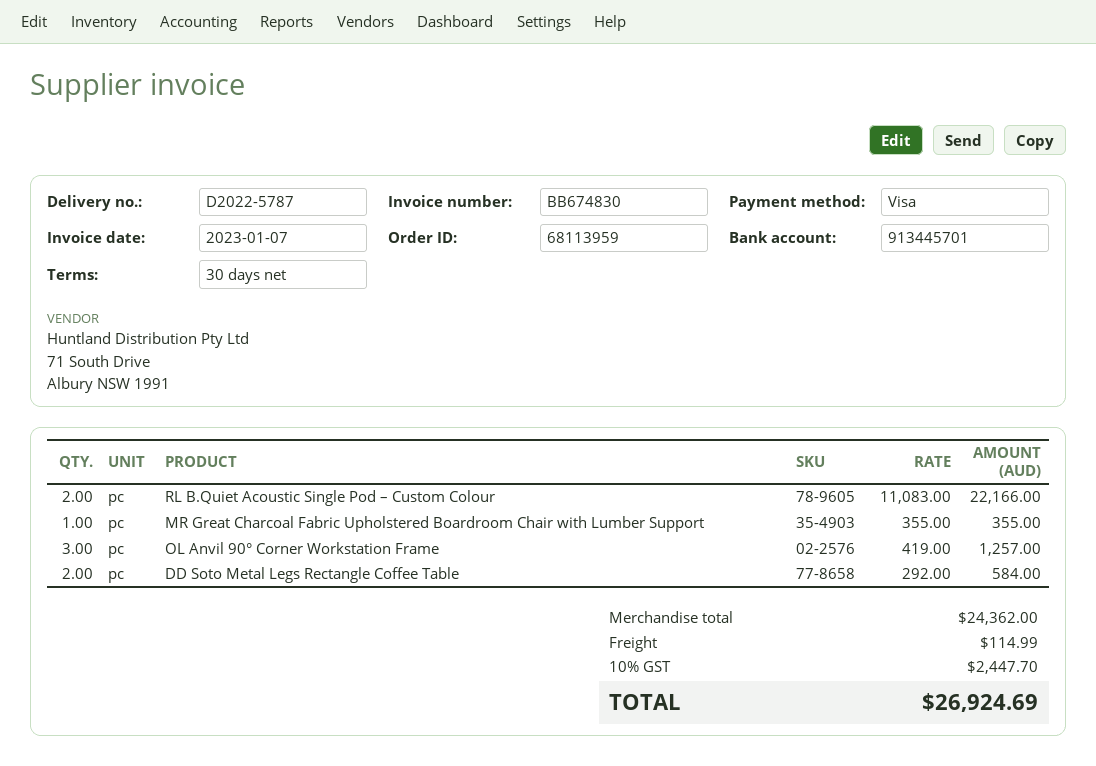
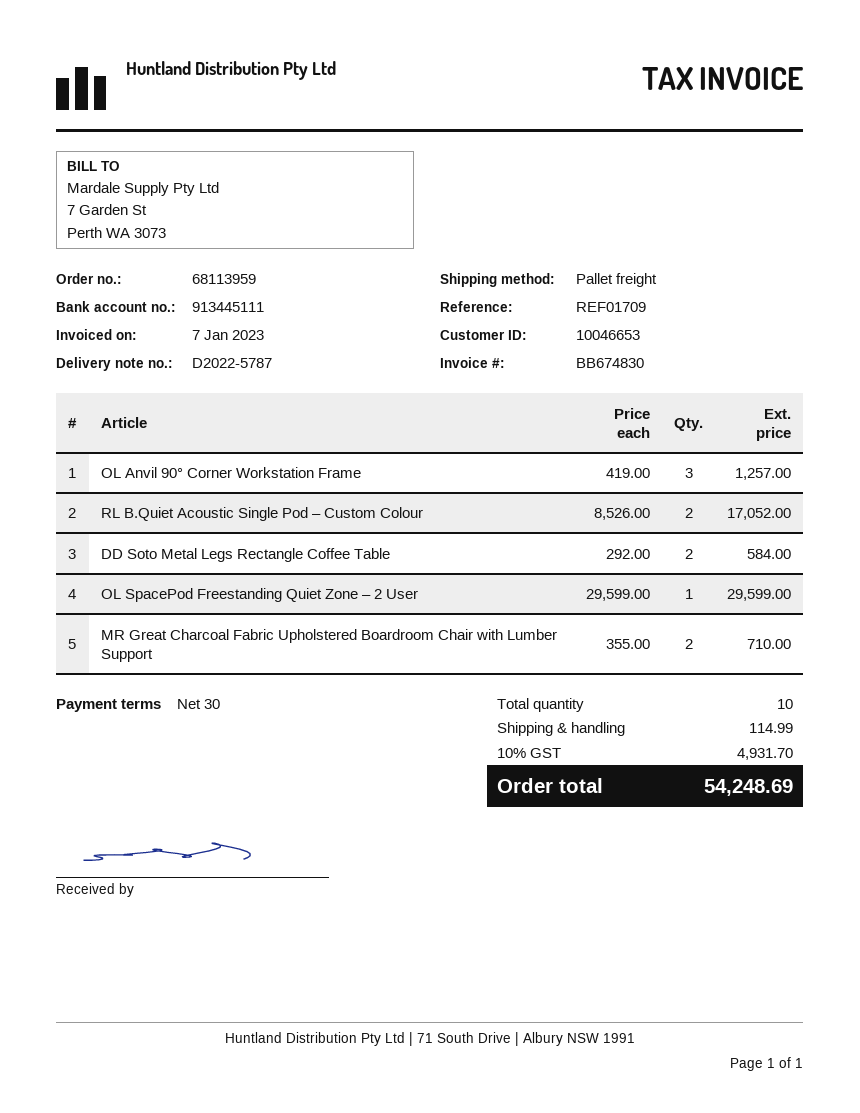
bank account: 913445701 -> 913445111
RL B.Quiet Acoustic Single Pod – Custom Colour: 2 x 11083.00 = 22166.00 -> 2 x 8526.00 = 17052.00
MR Great Charcoal Fabric Upholstered Boardroom Chair with Lumber Support: 1 x 355.00 = 355.00 -> 2 x 355.00 = 710.00
OL SpacePod Freestanding Quiet Zone – 2 User: none -> 1 x 29599.00 = 29599.00
tax: 10% = 2447.70 -> 10% = 4931.70
total: 26924.69 -> 54248.69

